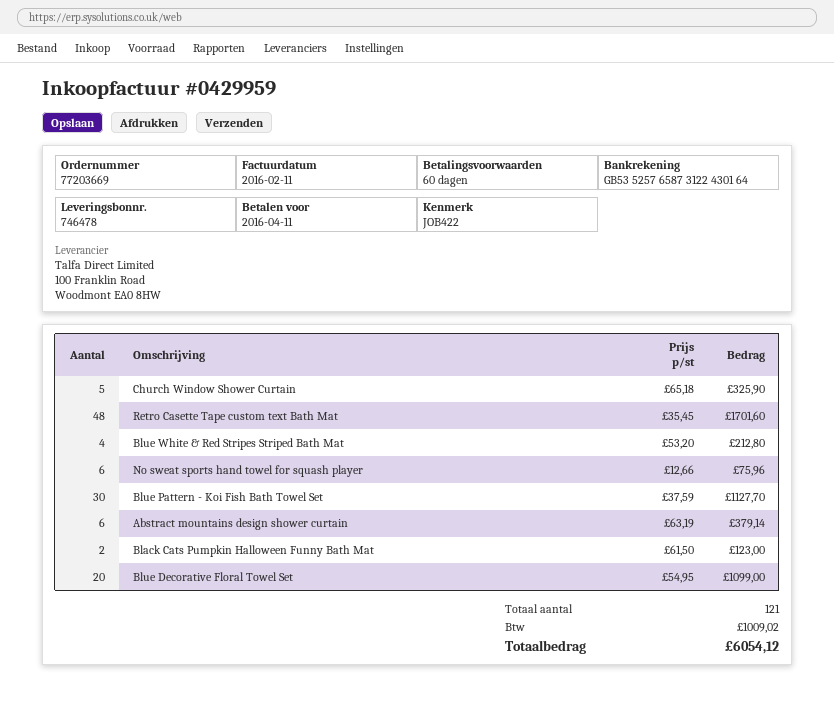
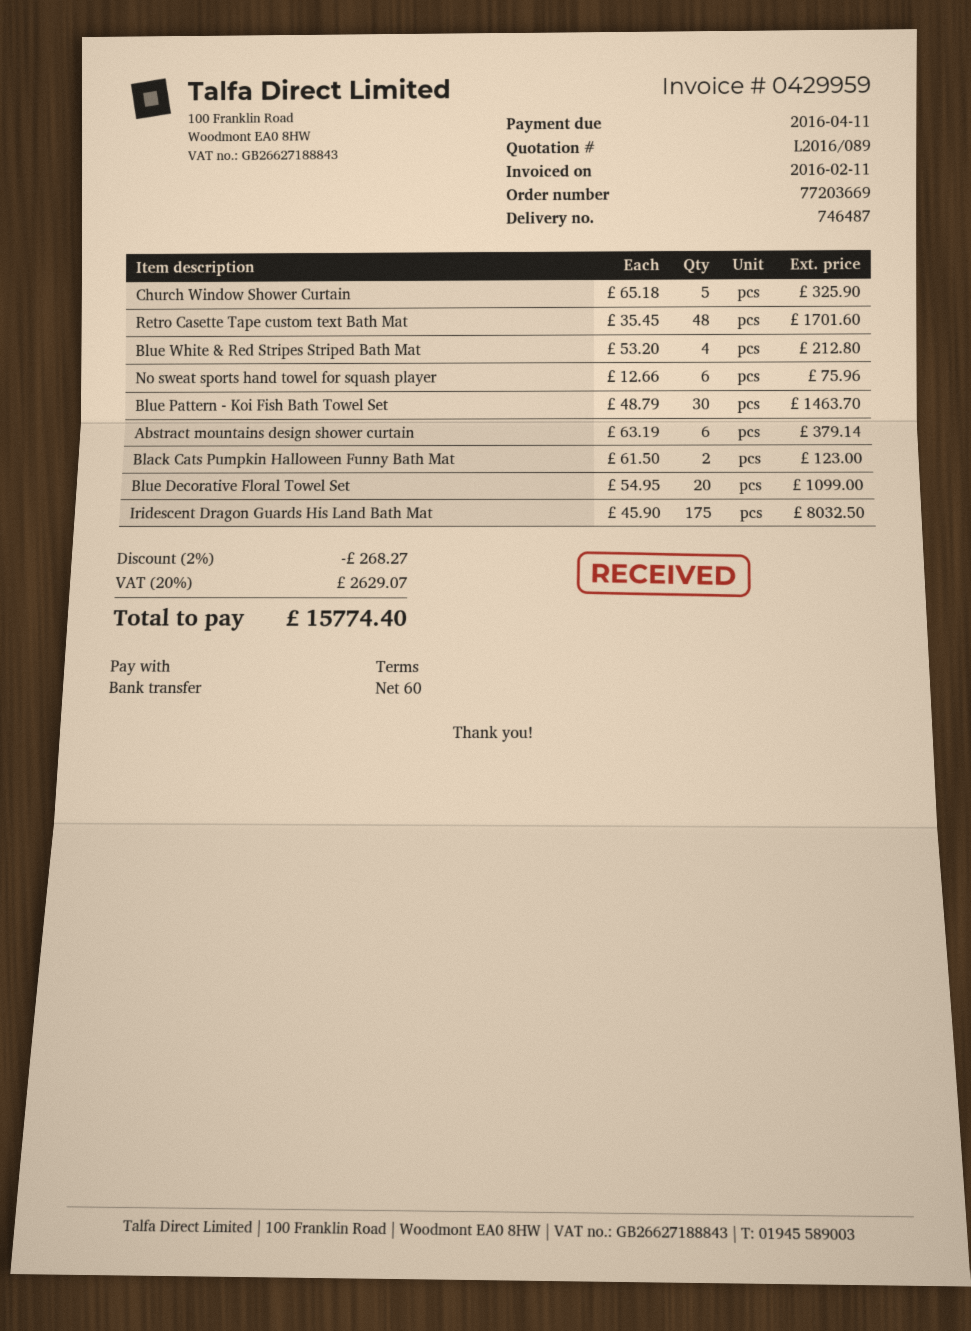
delivery note number: 746478 -> 746487
Blue Pattern - Koi Fish Bath Towel Set: 30 x 37.59 = 1127.70 -> 30 x 48.79 = 1463.70
Iridescent Dragon Guards His Land Bath Mat: none -> 175 x 45.90 = 8032.50
discount: none -> 2% = 268.27
tax: 1009.02 -> 2629.07
total: 6054.12 -> 15774.40

